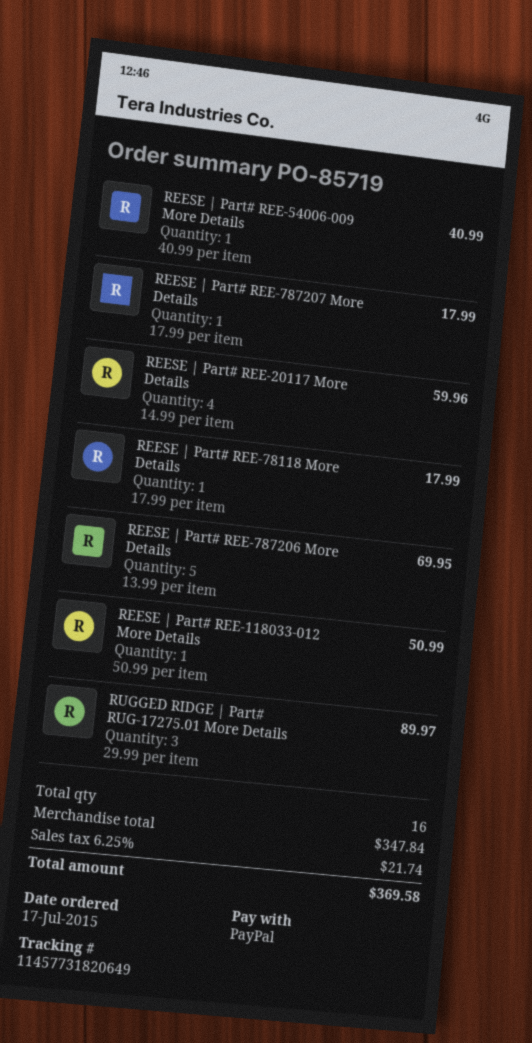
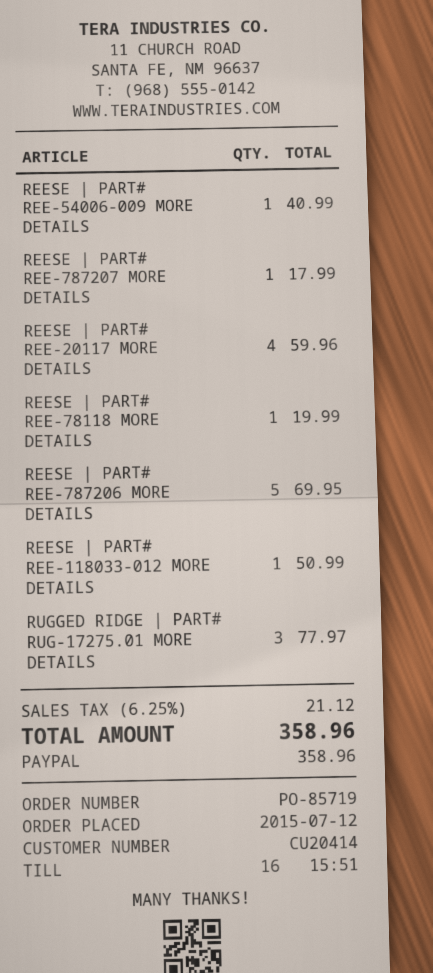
order date: 2015-07-17 -> 2015-07-12
REESE | Part# REE-78118 More Details: 1 for 17.99 -> 1 for 19.99
RUGGED RIDGE | Part# RUG-17275.01 More Details: 3 for 89.97 -> 3 for 77.97
tax: 6.25% = 21.74 -> 6.25% = 21.12
total: 369.58 -> 358.96

